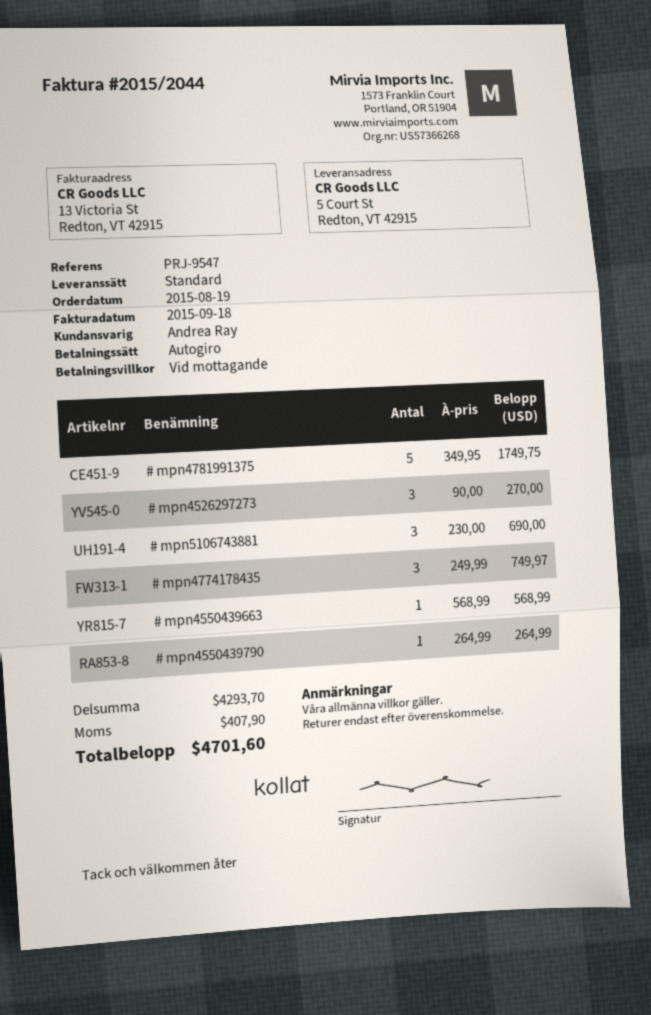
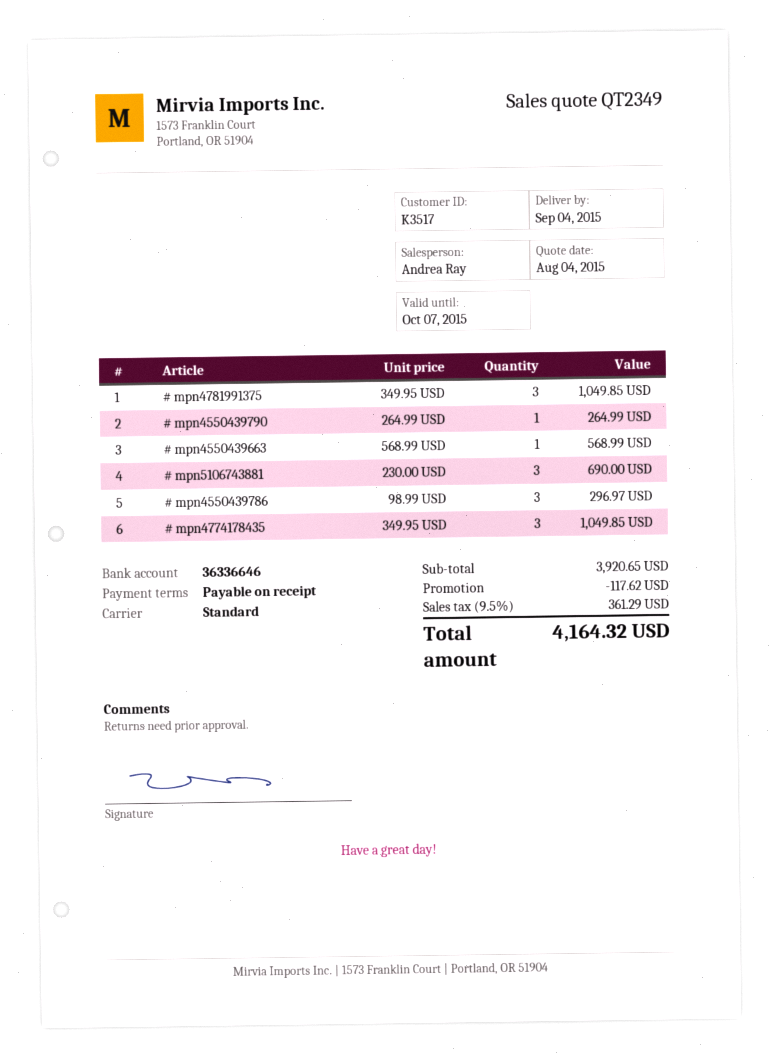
# mpn4781991375: 5 x 349.95 = 1749.75 -> 3 x 349.95 = 1049.85
# mpn4526297273: 3 x 90.00 = 270.00 -> none
# mpn4774178435: 3 x 249.99 = 749.97 -> 3 x 349.95 = 1049.85
# mpn4550439786: none -> 3 x 98.99 = 296.97
subtotal: 4293.70 -> 3920.65
discount: none -> 117.62
tax: 407.90 -> 361.29
total: 4701.60 -> 4164.32

